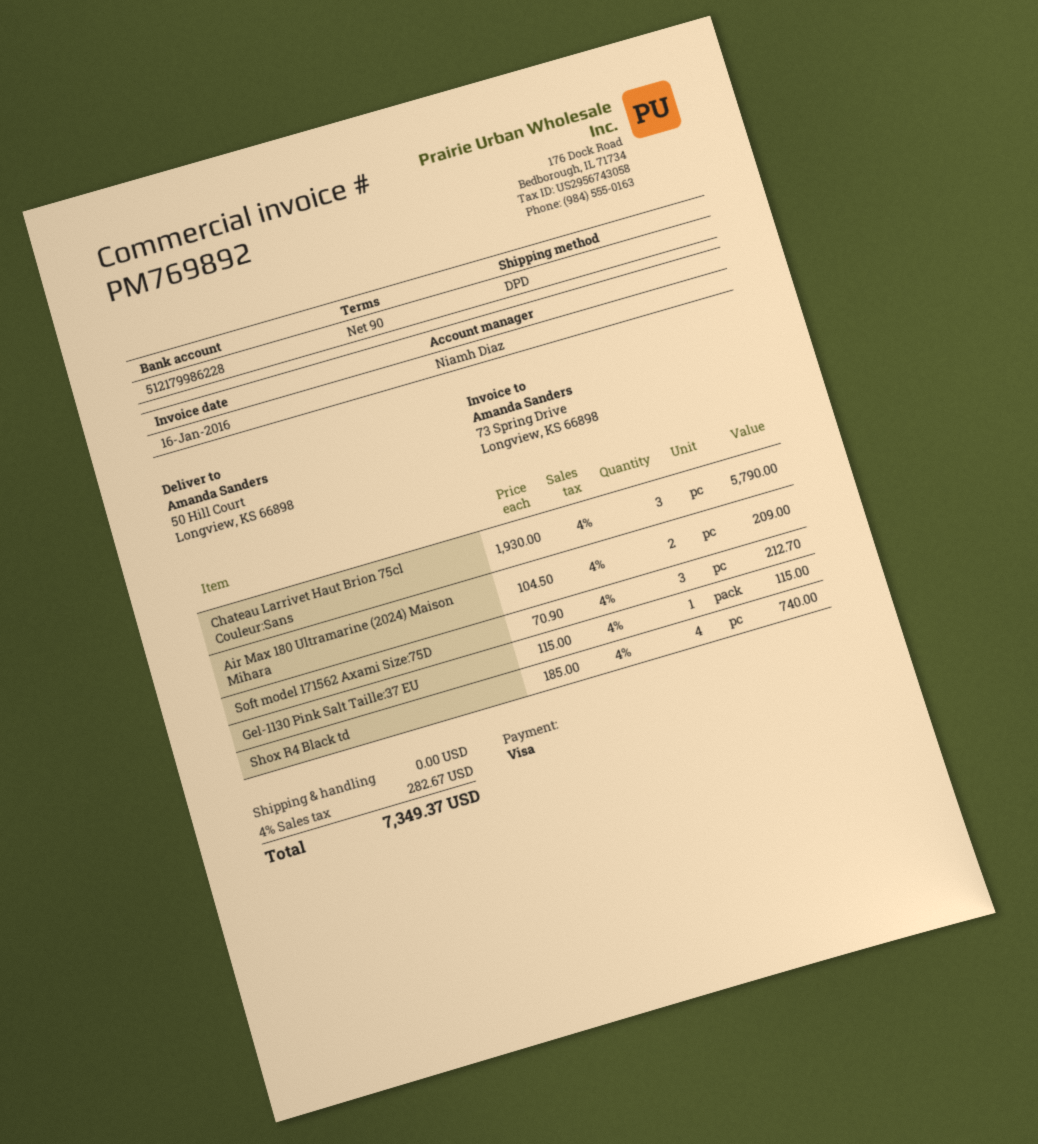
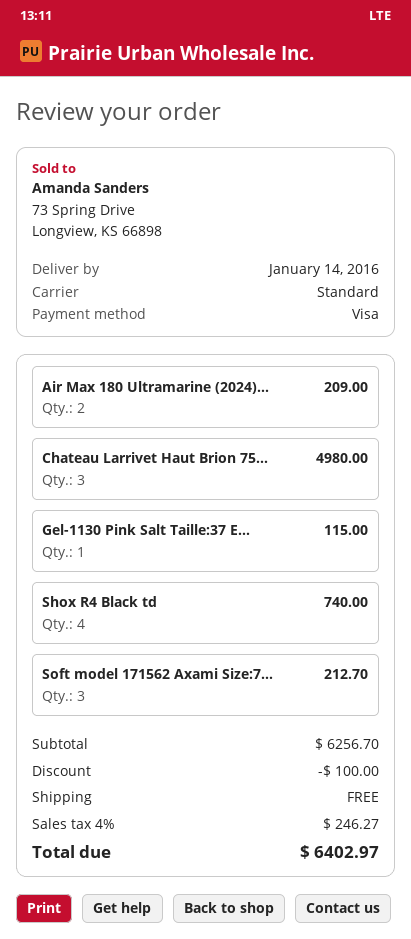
shipping method: DPD -> standard
Chateau Larrivet Haut Brion 75cl Couleur:Sans: 3 for 5790.00 -> 3 for 4980.00
discount: none -> 100.00
tax: 4% = 282.67 -> 4% = 246.27
total: 7349.37 -> 6402.97

